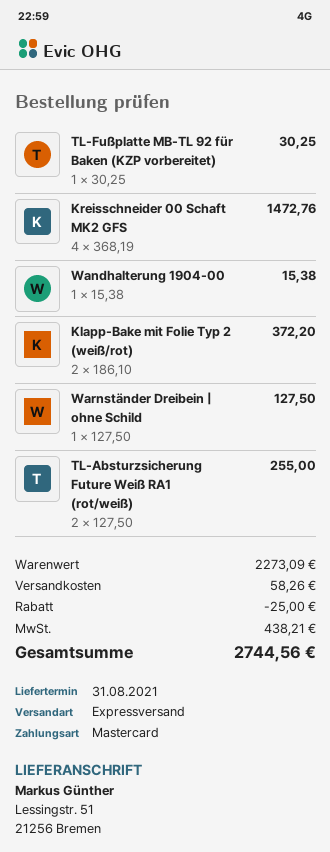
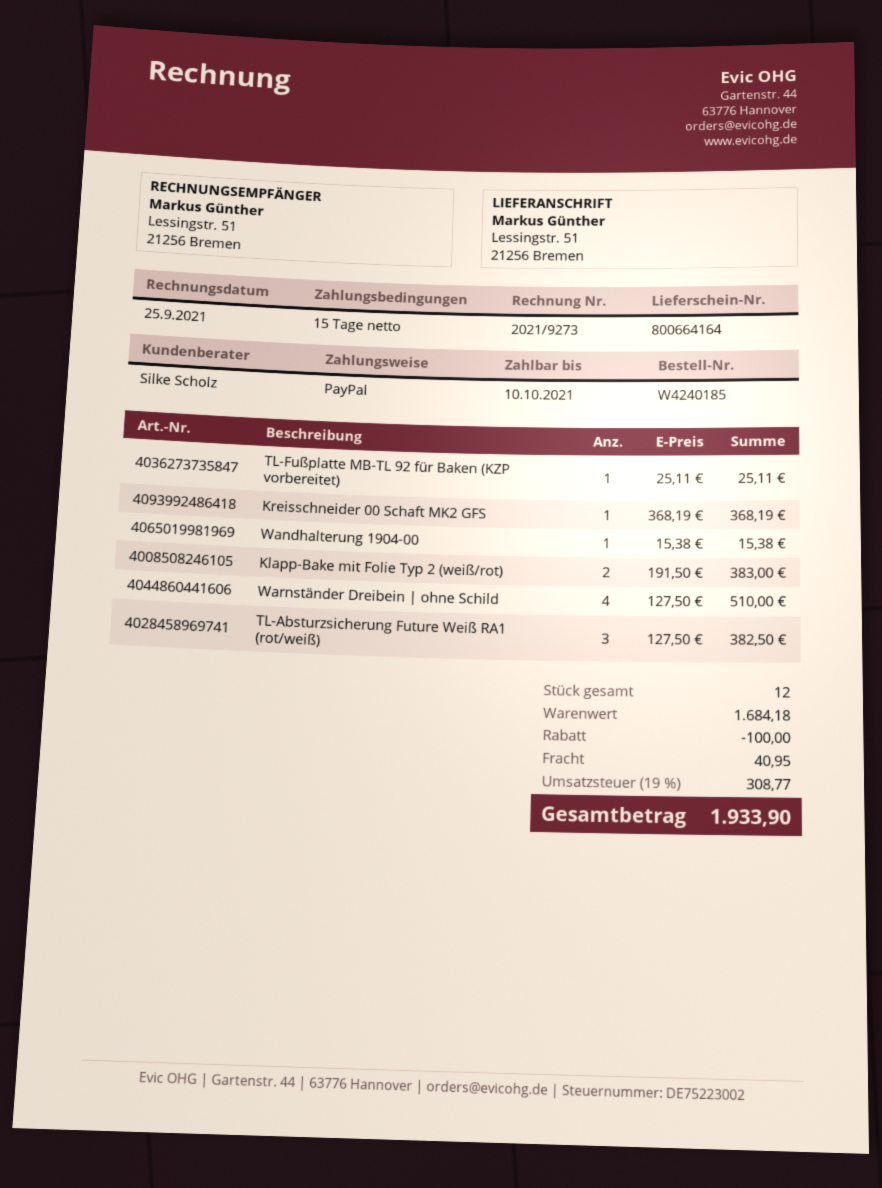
payment method: Mastercard -> PayPal
TL-Fußplatte MB-TL 92 für Baken (KZP vorbereitet): 1 x 30.25 = 30.25 -> 1 x 25.11 = 25.11
Kreisschneider 00 Schaft MK2 GFS: 4 x 368.19 = 1472.76 -> 1 x 368.19 = 368.19
Klapp-Bake mit Folie Typ 2 (weiß/rot): 2 x 186.10 = 372.20 -> 2 x 191.50 = 383.00
Warnständer Dreibein | ohne Schild: 1 x 127.50 = 127.50 -> 4 x 127.50 = 510.00
TL-Absturzsicherung Future Weiß RA1 (rot/weiß): 2 x 127.50 = 255.00 -> 3 x 127.50 = 382.50
subtotal: 2273.09 -> 1684.18
discount: 25.00 -> 100.00
shipping: 58.26 -> 40.95
tax: 438.21 -> 308.77
total: 2744.56 -> 1933.90

